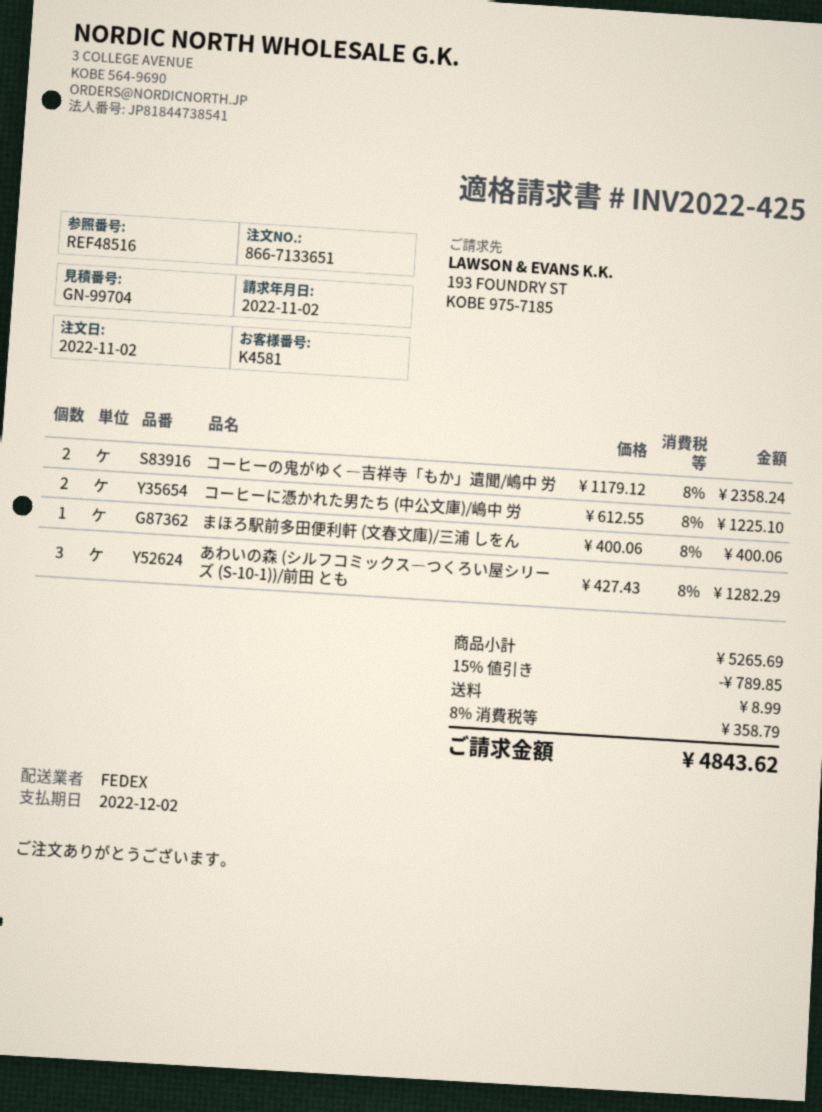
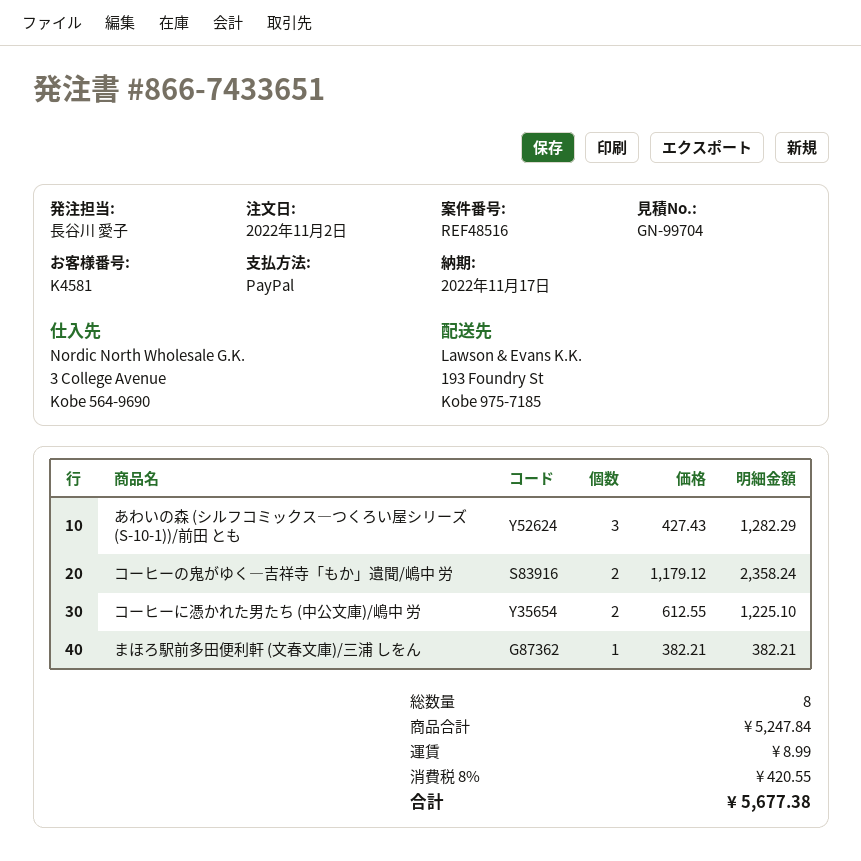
order number: 866-7133651 -> 866-7433651
まほろ駅前多田便利軒 (文春文庫)/三浦 しをん: 1 x 400.06 = 400.06 -> 1 x 382.21 = 382.21
subtotal: 5265.69 -> 5247.84
discount: 15% = 789.85 -> none
tax: 8% = 358.79 -> 8% = 420.55
total: 4843.62 -> 5677.38

